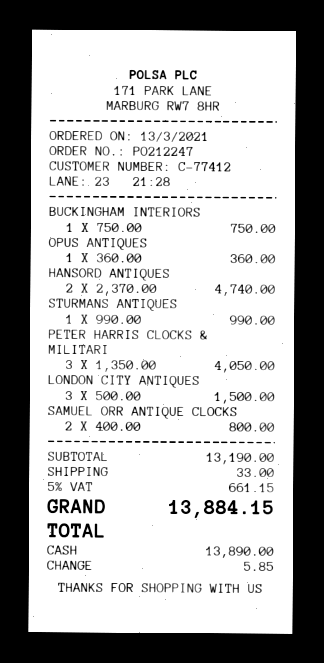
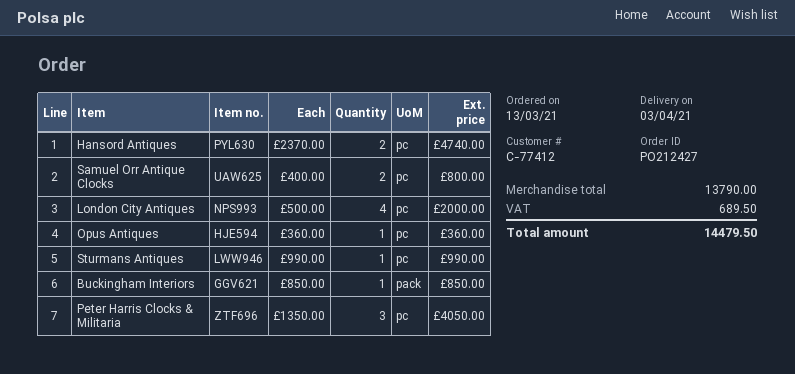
order number: PO212247 -> PO212427
BUCKINGHAM INTERIORS: 1 x 750.00 = 750.00 -> 1 x 850.00 = 850.00
LONDON CITY ANTIQUES: 3 x 500.00 = 1500.00 -> 4 x 500.00 = 2000.00
subtotal: 13190.00 -> 13790.00
shipping: 33.00 -> none
tax: 661.15 -> 689.50
total: 13884.15 -> 14479.50

